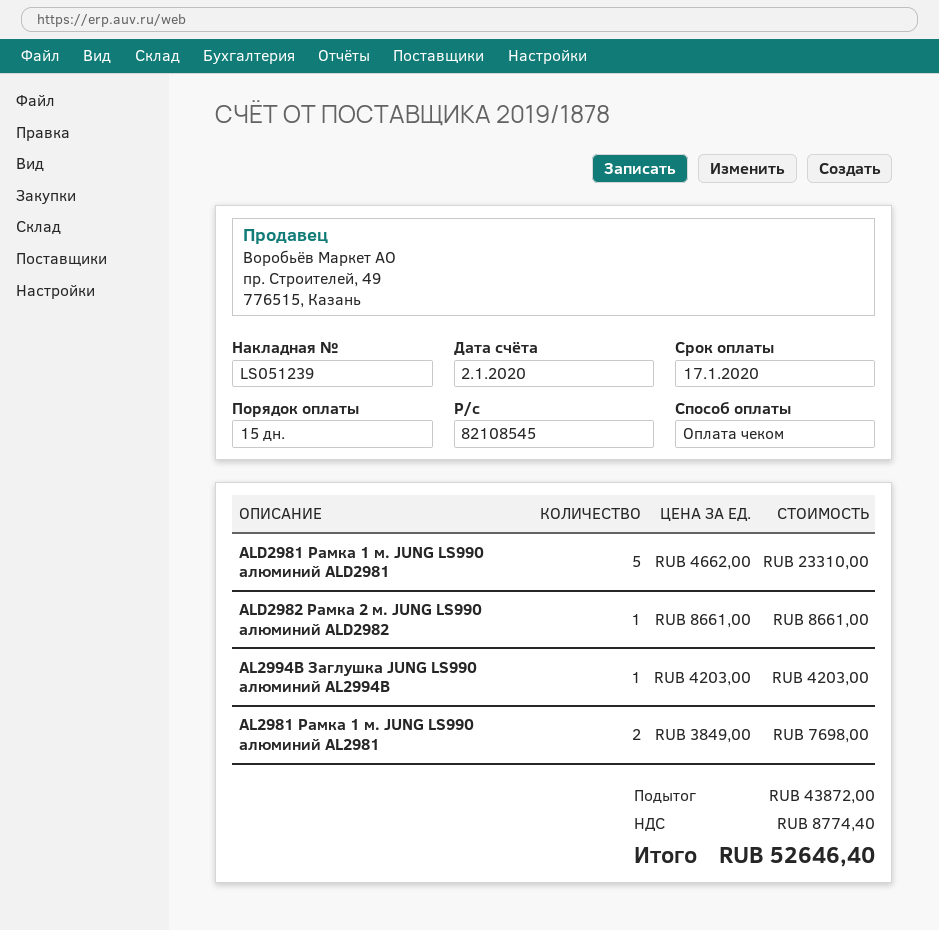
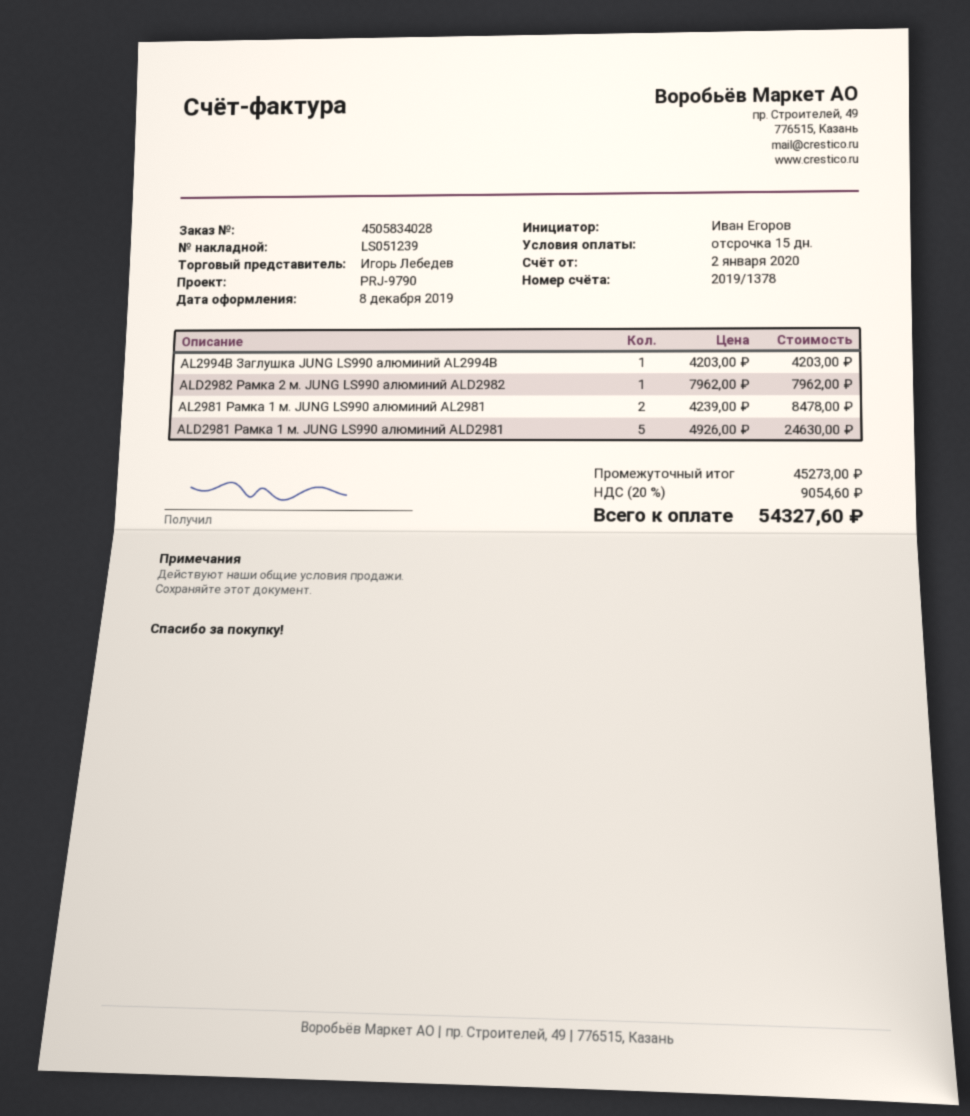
invoice number: 2019/1878 -> 2019/1378
ALD2981 Рамка 1 м. JUNG LS990 алюминий ALD2981: 5 x 4662.00 = 23310.00 -> 5 x 4926.00 = 24630.00
ALD2982 Рамка 2 м. JUNG LS990 алюминий ALD2982: 1 x 8661.00 = 8661.00 -> 1 x 7962.00 = 7962.00
AL2981 Рамка 1 м. JUNG LS990 алюминий AL2981: 2 x 3849.00 = 7698.00 -> 2 x 4239.00 = 8478.00
subtotal: 43872.00 -> 45273.00
tax: 8774.40 -> 9054.60
total: 52646.40 -> 54327.60

